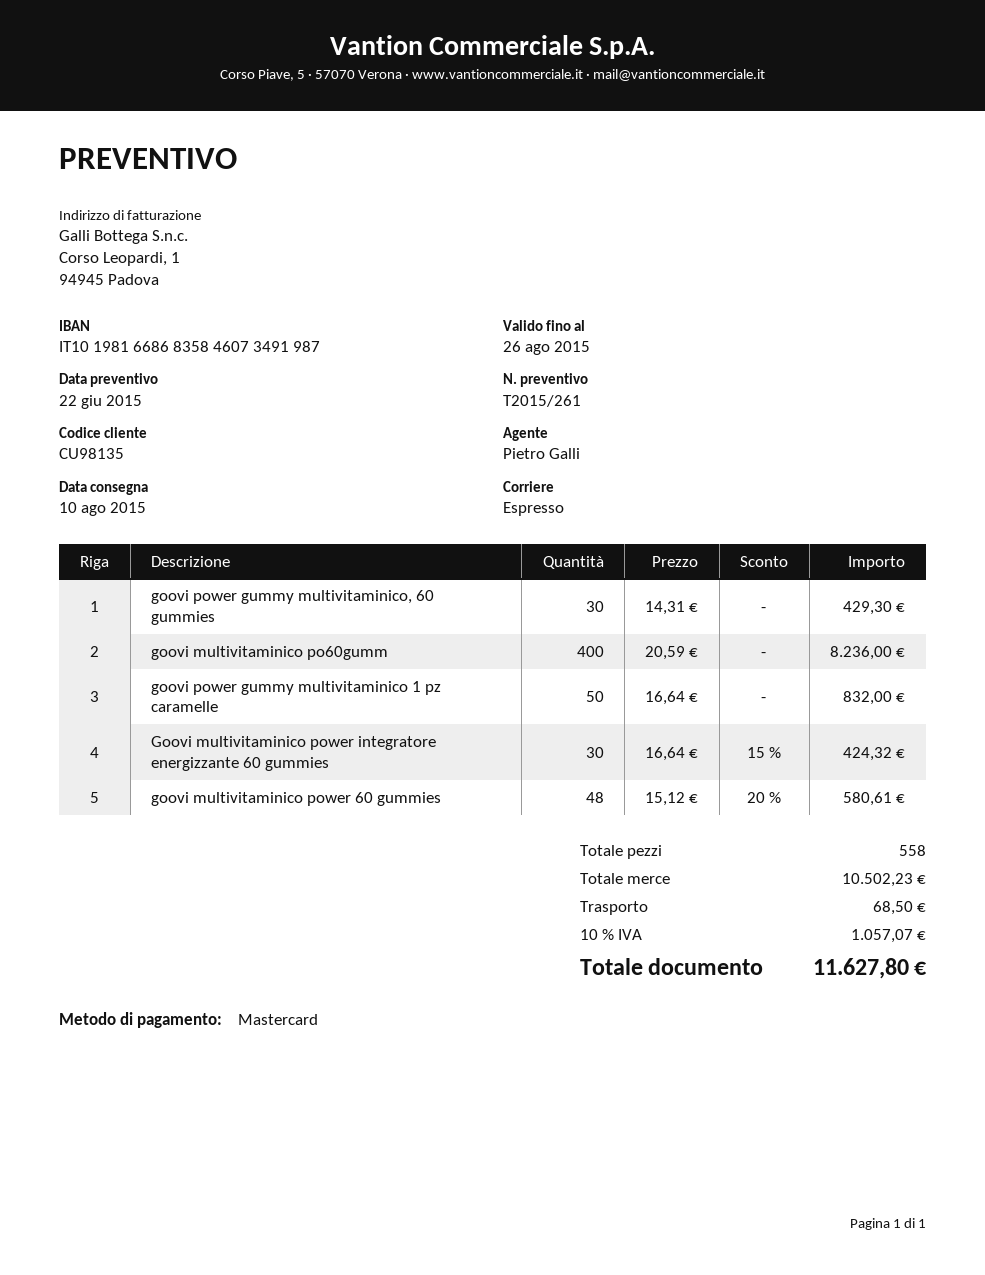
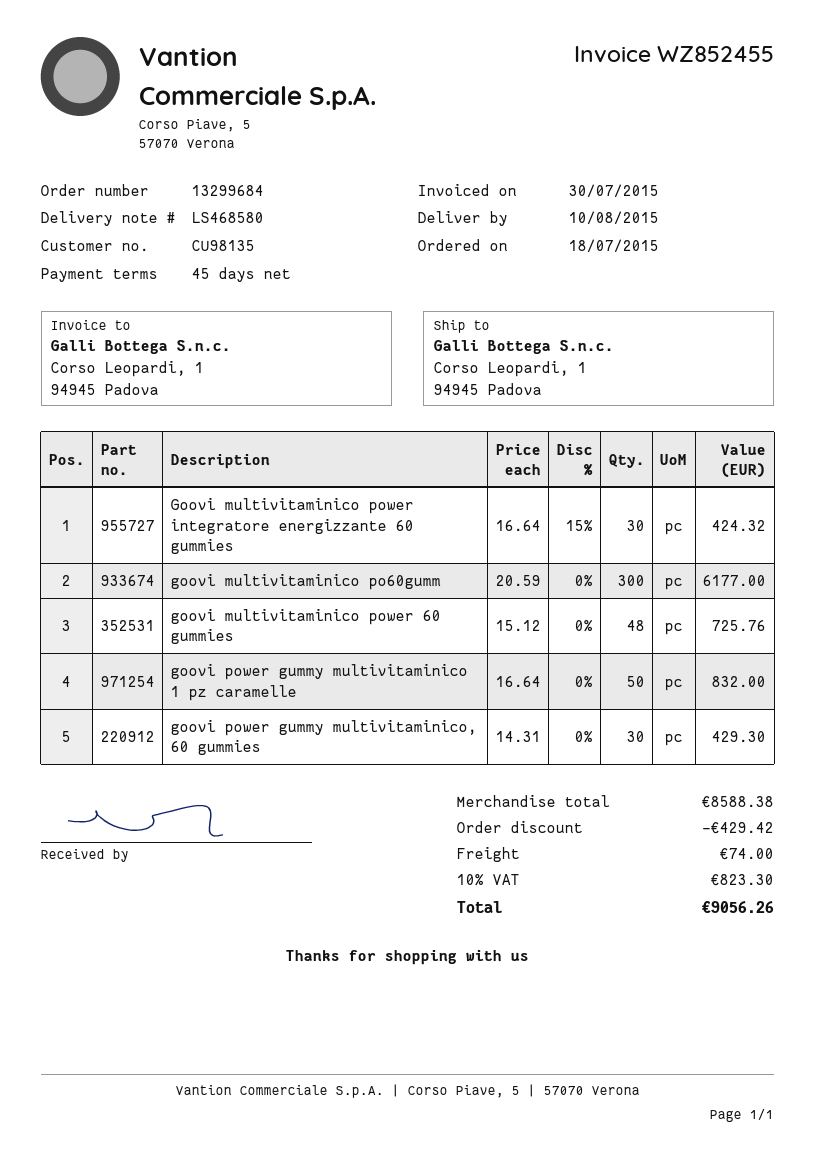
goovi multivitaminico po60gumm: 400 x 20.59 = 8236.00 -> 300 x 20.59 = 6177.00
goovi multivitaminico power 60 gummies: 48 x 15.12 - 20% = 580.61 -> 48 x 15.12 = 725.76
subtotal: 10502.23 -> 8588.38
discount: none -> 429.42
shipping: 68.50 -> 74.00
tax: 10% = 1057.07 -> 10% = 823.30
total: 11627.80 -> 9056.26

